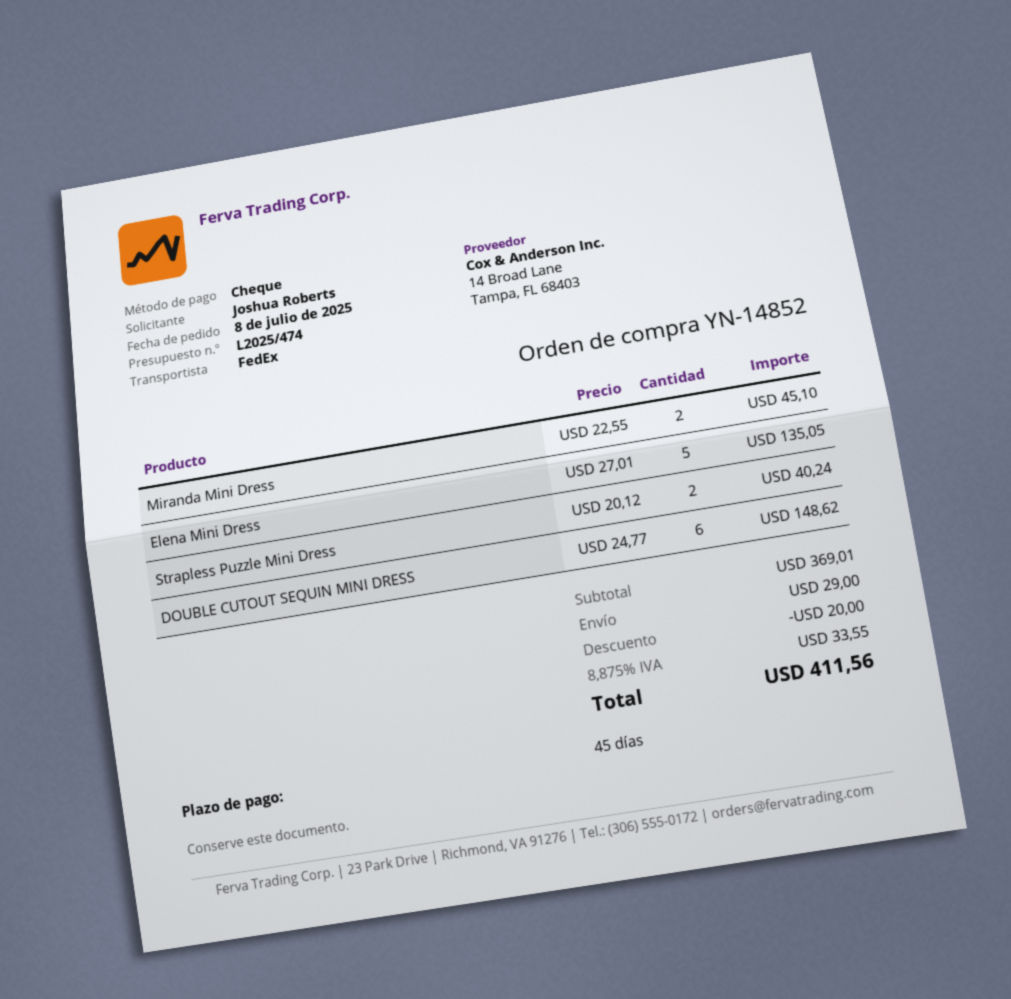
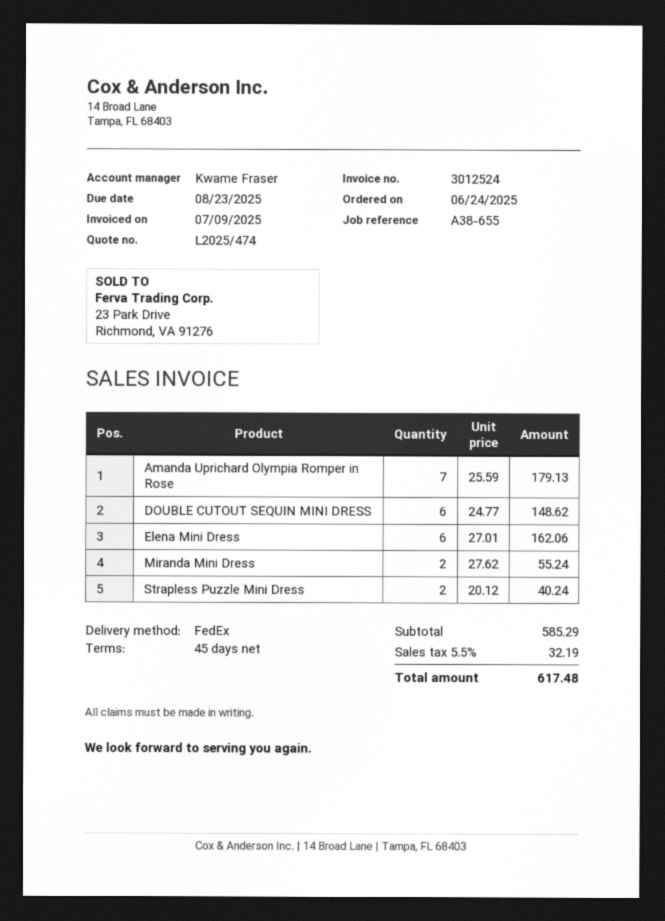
order date: 2025-07-08 -> 2025-06-24
Miranda Mini Dress: 2 x 22.55 = 45.10 -> 2 x 27.62 = 55.24
Elena Mini Dress: 5 x 27.01 = 135.05 -> 6 x 27.01 = 162.06
Amanda Uprichard Olympia Romper in Rose: none -> 7 x 25.59 = 179.13
subtotal: 369.01 -> 585.29
discount: 20.00 -> none
shipping: 29.00 -> none
tax: 8.875% = 33.55 -> 5.5% = 32.19
total: 411.56 -> 617.48

